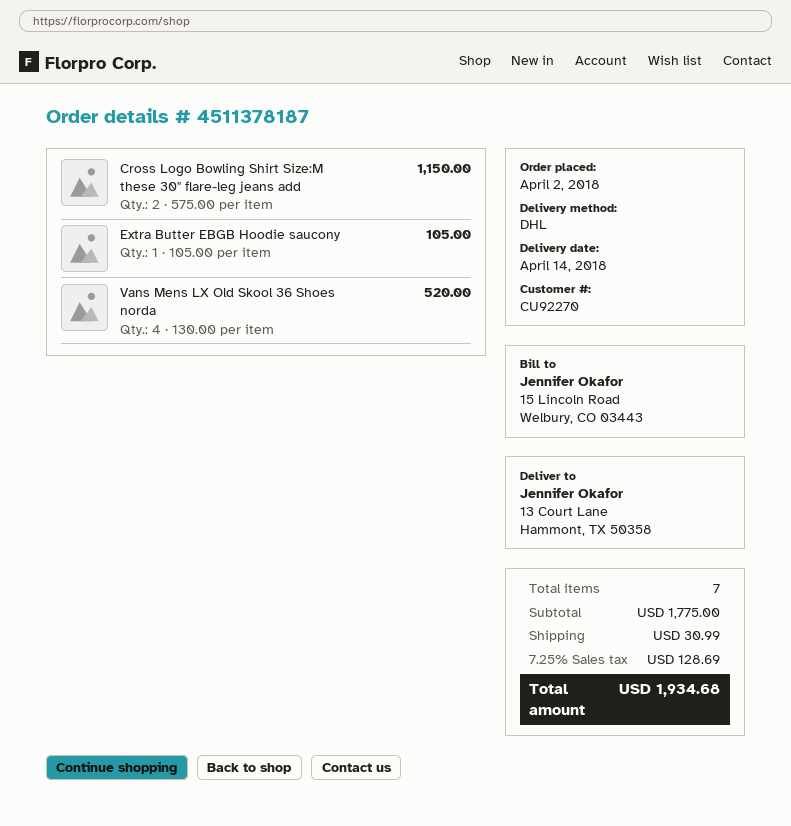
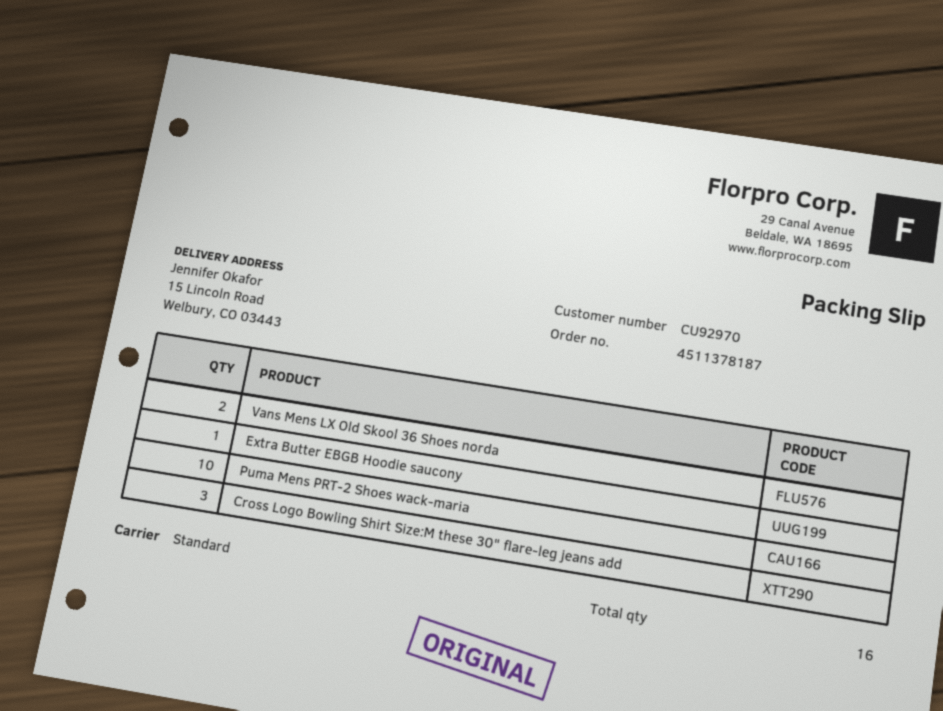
customer number: CU92270 -> CU92970
shipping method: DHL -> standard
ship to: 13 Court Lane, Hammont, TX 50358 -> 15 Lincoln Road, Welbury, CO 03443
Cross Logo Bowling Shirt Size:M these 30" flare-leg jeans add: 2 -> 3
Vans Mens LX Old Skool 36 Shoes norda: 4 -> 2
Puma Mens PRT-2 Shoes wack-maria: none -> 10
total quantity: 7 -> 16

